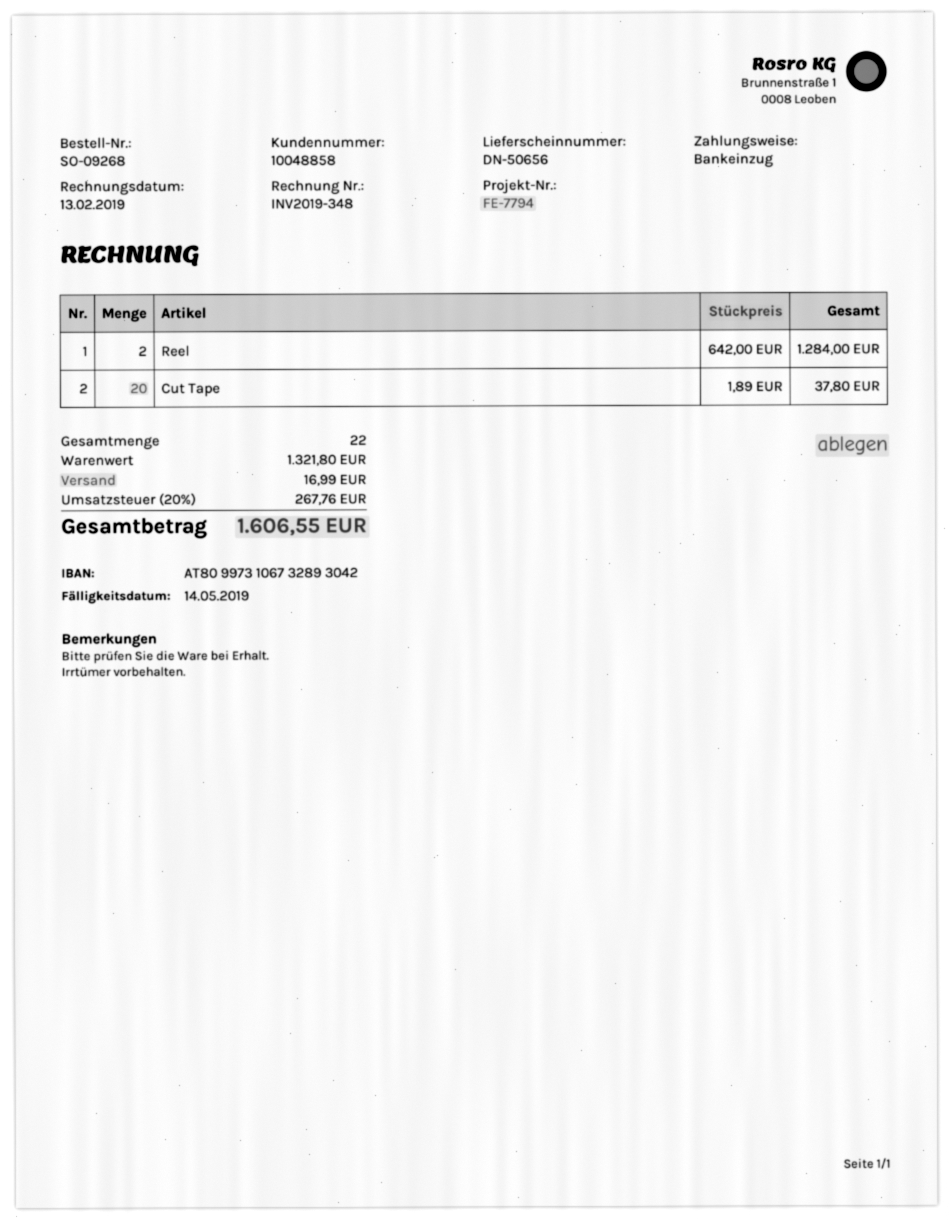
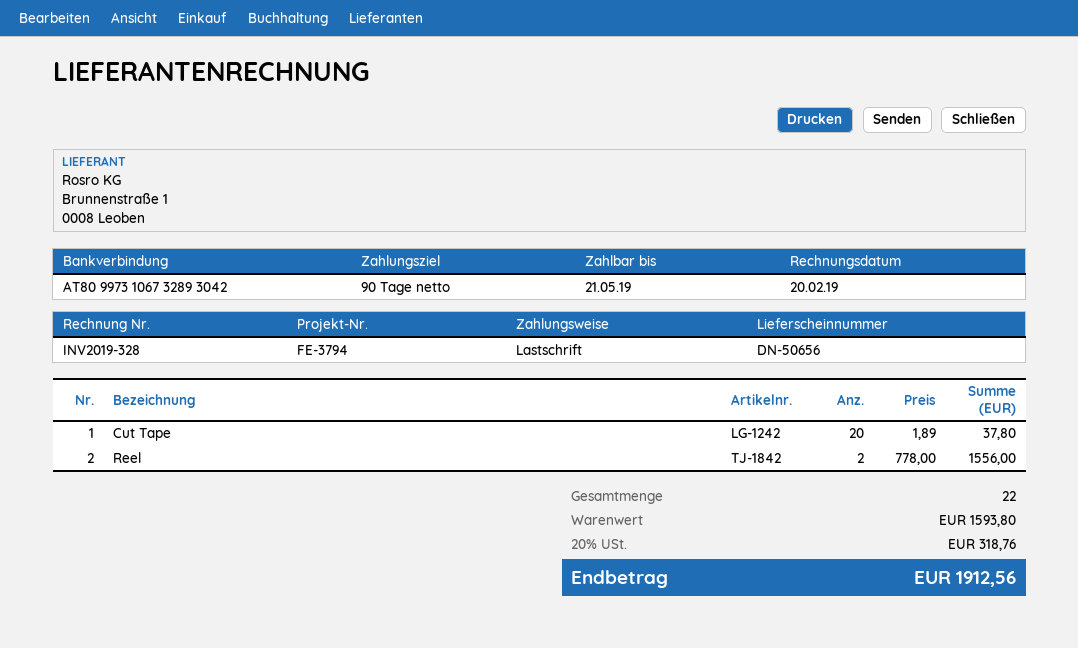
invoice number: INV2019-348 -> INV2019-328
invoice date: 2019-02-13 -> 2019-02-20
due date: 2019-05-14 -> 2019-05-21
reference: FE-7794 -> FE-3794
Reel: 2 x 642.00 = 1284.00 -> 2 x 778.00 = 1556.00
subtotal: 1321.80 -> 1593.80
shipping: 16.99 -> none
tax: 20% = 267.76 -> 20% = 318.76
total: 1606.55 -> 1912.56

